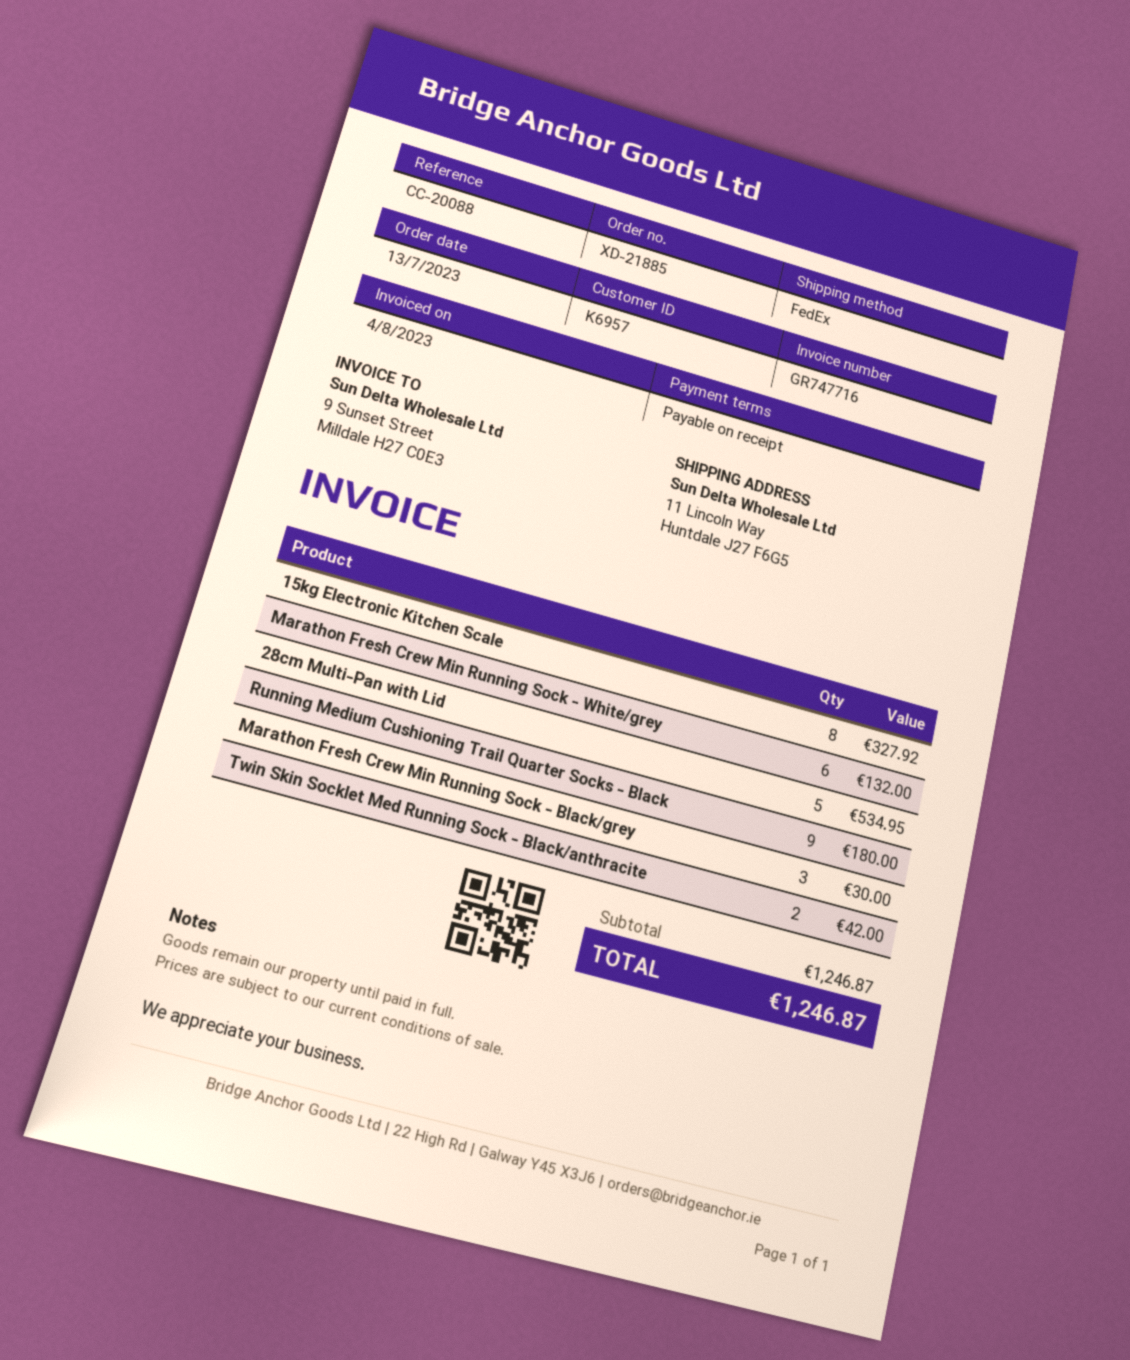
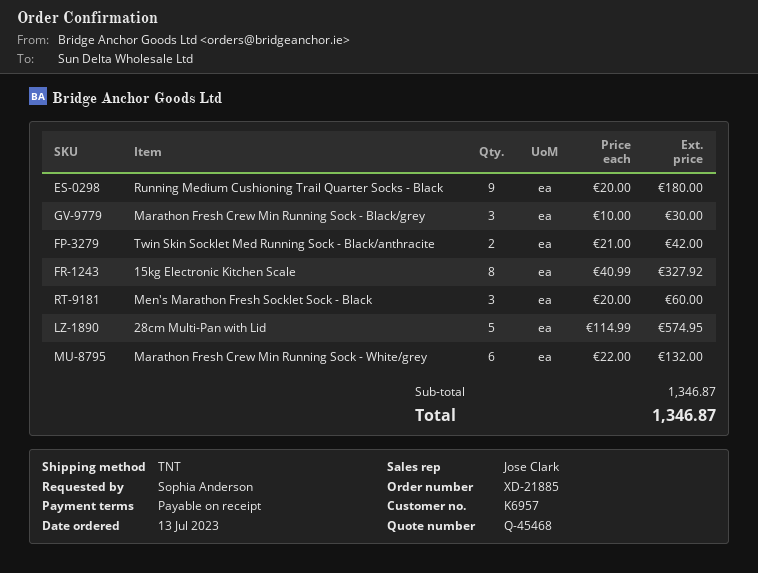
shipping method: FedEx -> TNT
28cm Multi-Pan with Lid: 5 for 534.95 -> 5 for 574.95
Men's Marathon Fresh Socklet Sock - Black: none -> 3 for 60.00
subtotal: 1246.87 -> 1346.87
total: 1246.87 -> 1346.87

